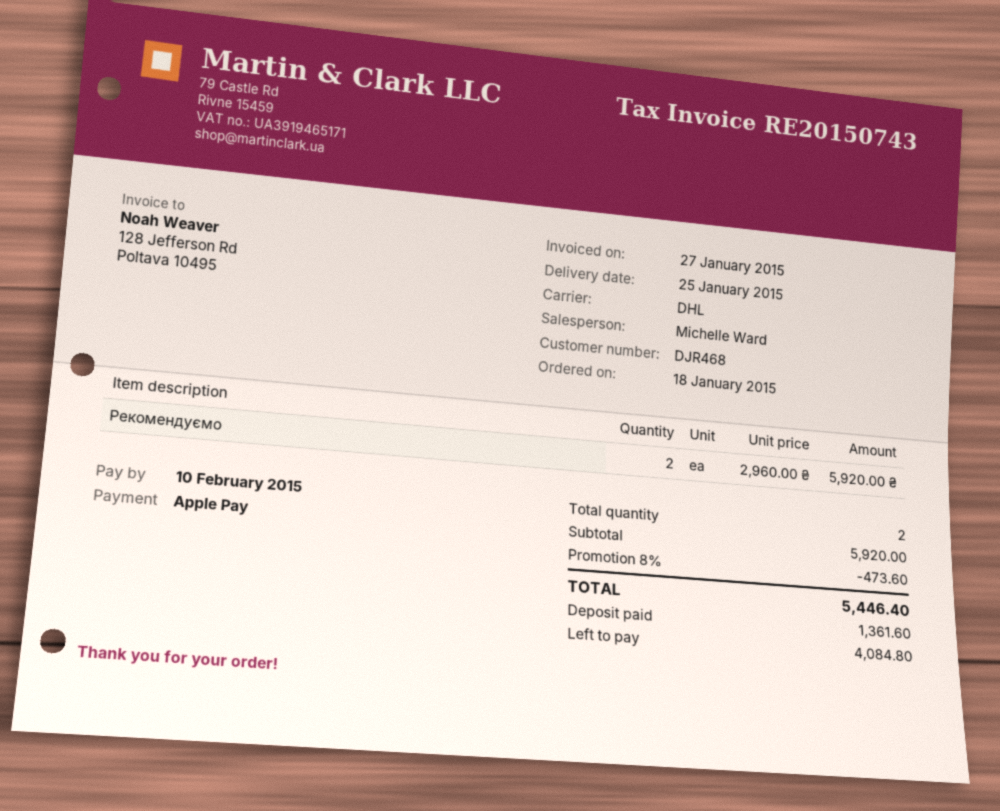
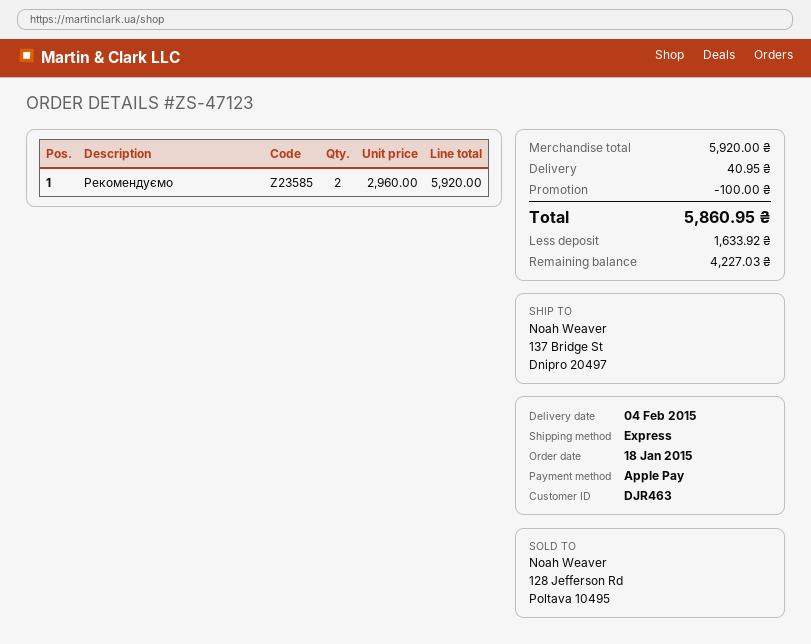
delivery date: 2015-01-25 -> 2015-02-04
customer number: DJR468 -> DJR463
shipping method: DHL -> express
discount: 473.60 -> 100.00
shipping: none -> 40.95
total: 5446.40 -> 5860.95
deposit: 1361.60 -> 1633.92
balance: 4084.80 -> 4227.03

